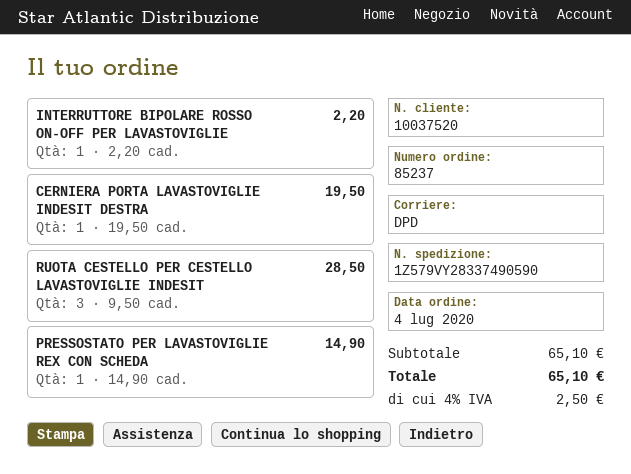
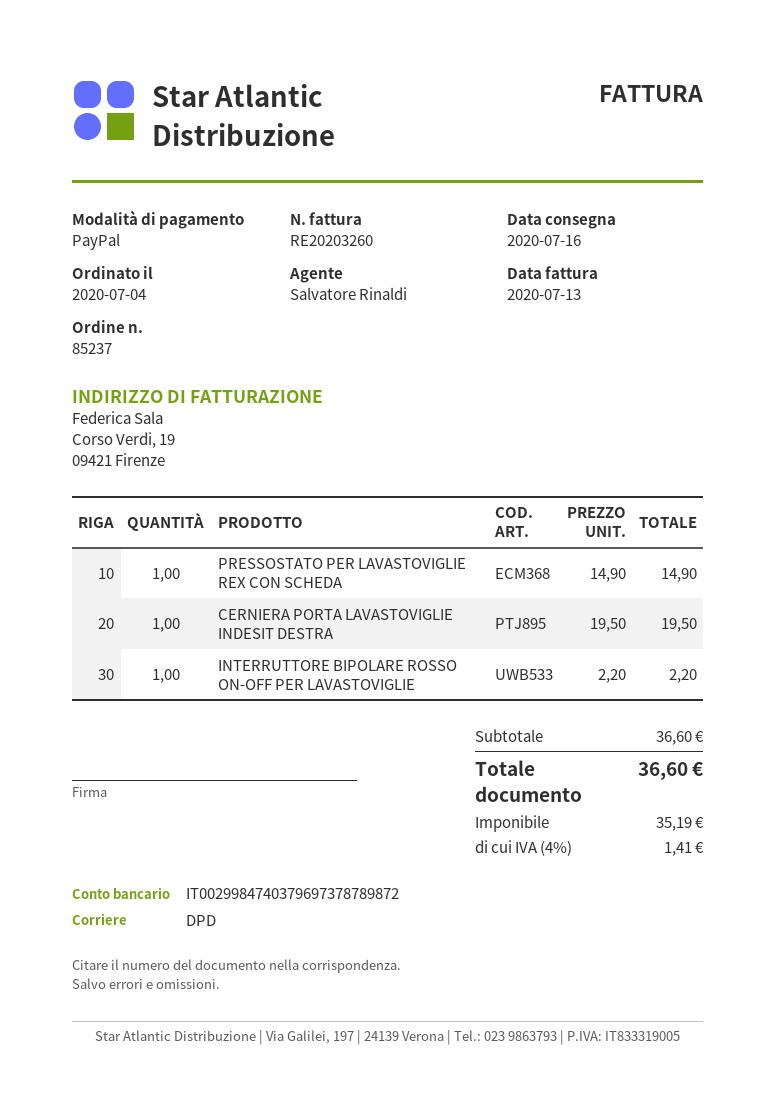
RUOTA CESTELLO PER CESTELLO LAVASTOVIGLIE INDESIT: 3 x 9.50 = 28.50 -> none
subtotal: 65.10 -> 36.60
tax: 4% = 2.50 -> 4% = 1.41
total: 65.10 -> 36.60

